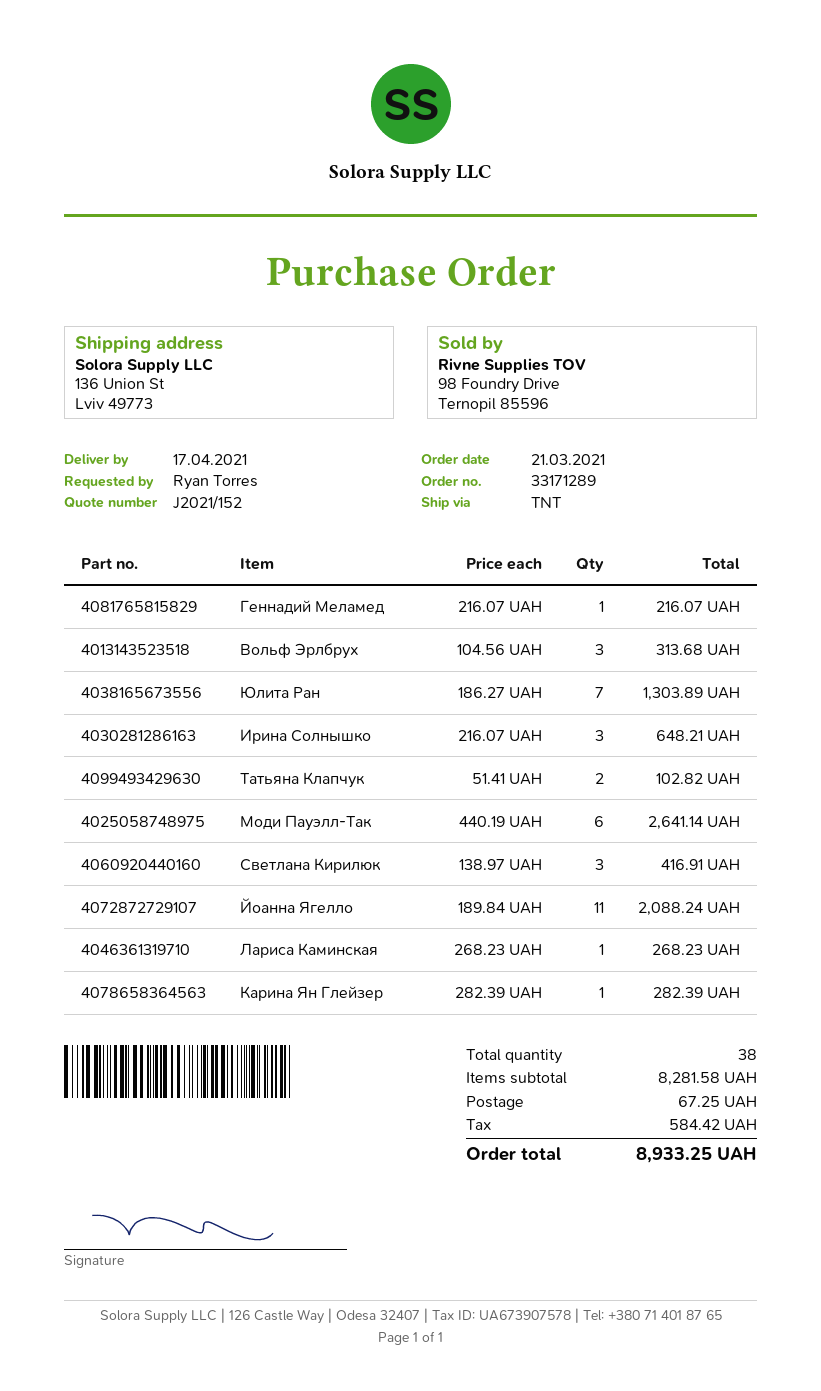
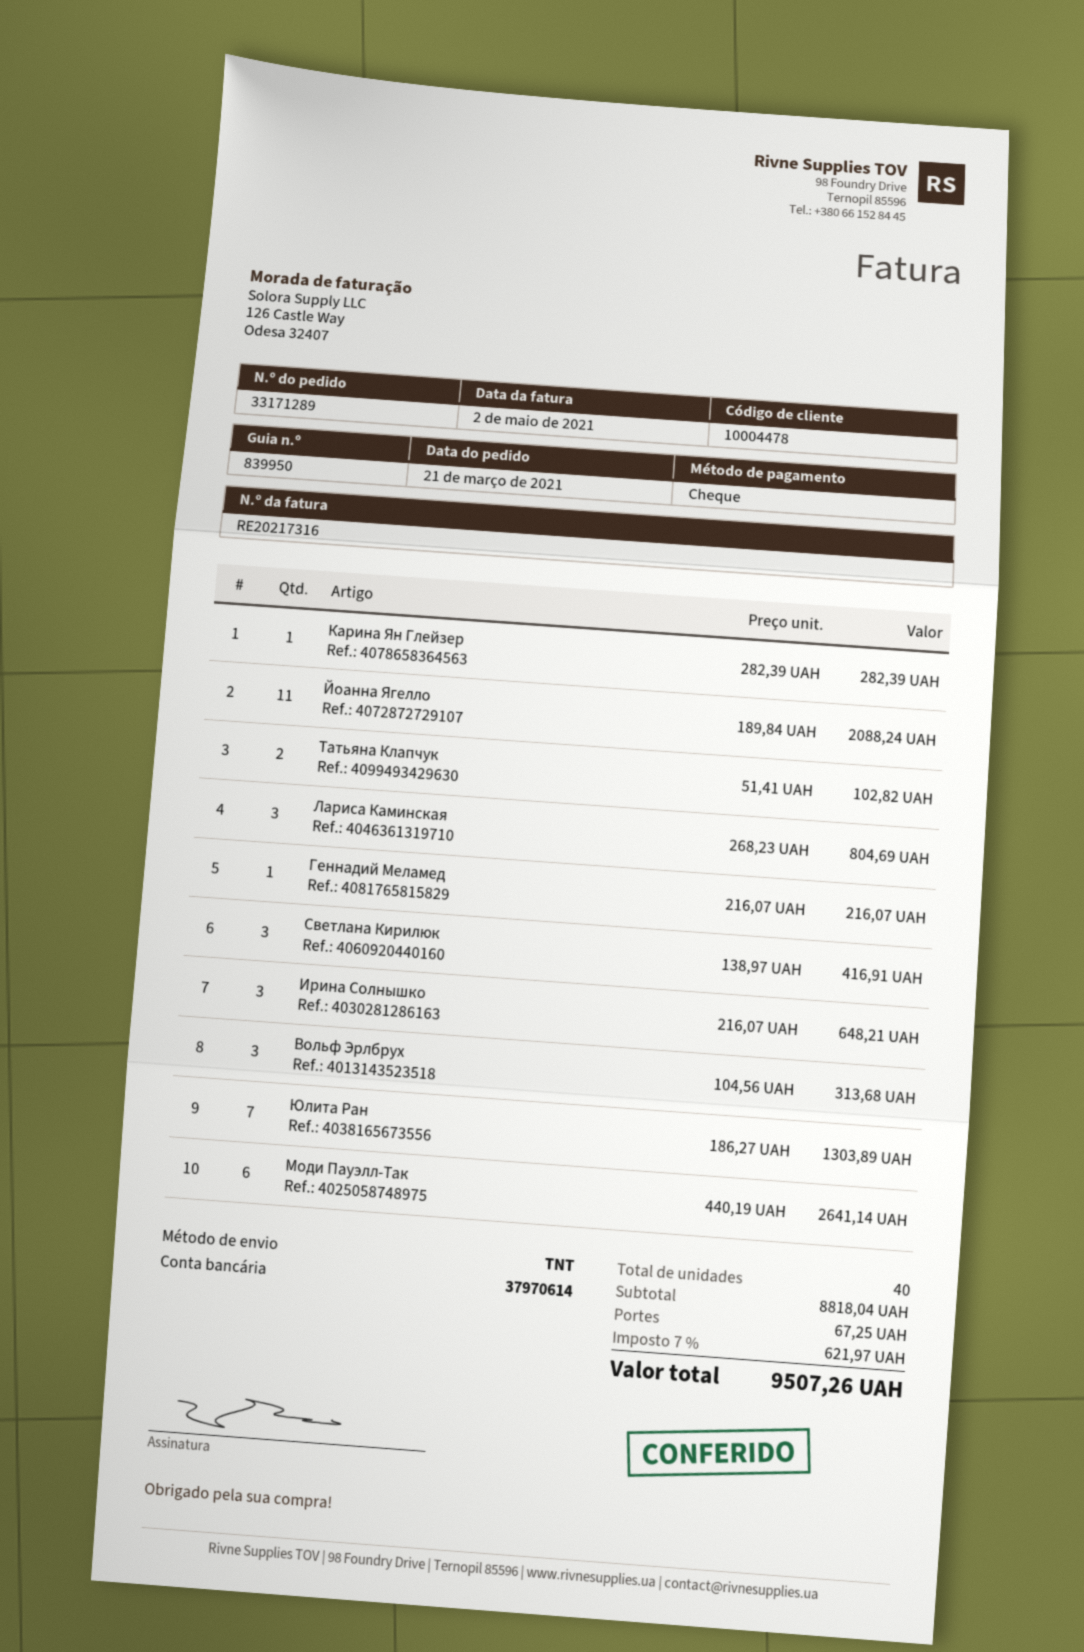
Лариса Каминская: 1 x 268.23 = 268.23 -> 3 x 268.23 = 804.69
total quantity: 38 -> 40
subtotal: 8281.58 -> 8818.04
tax: 584.42 -> 621.97
total: 8933.25 -> 9507.26

